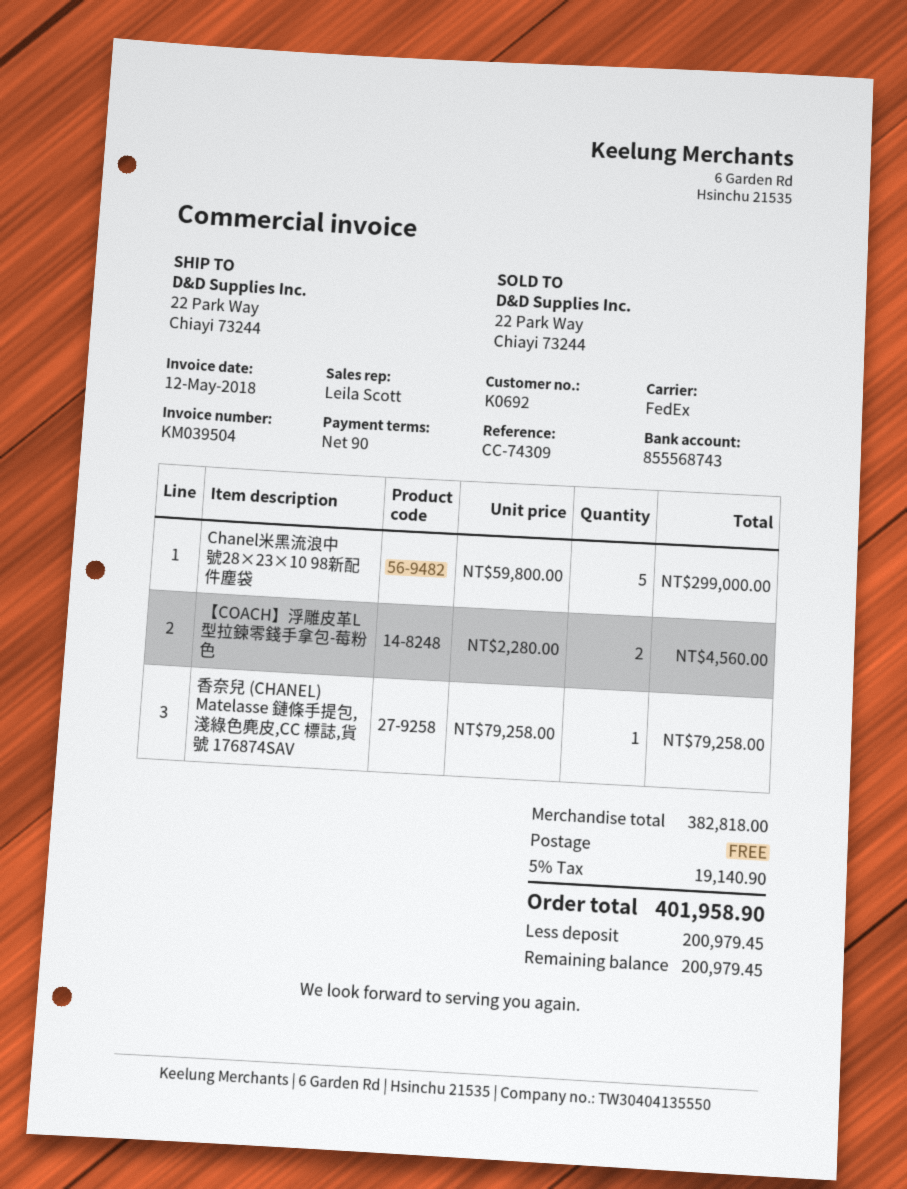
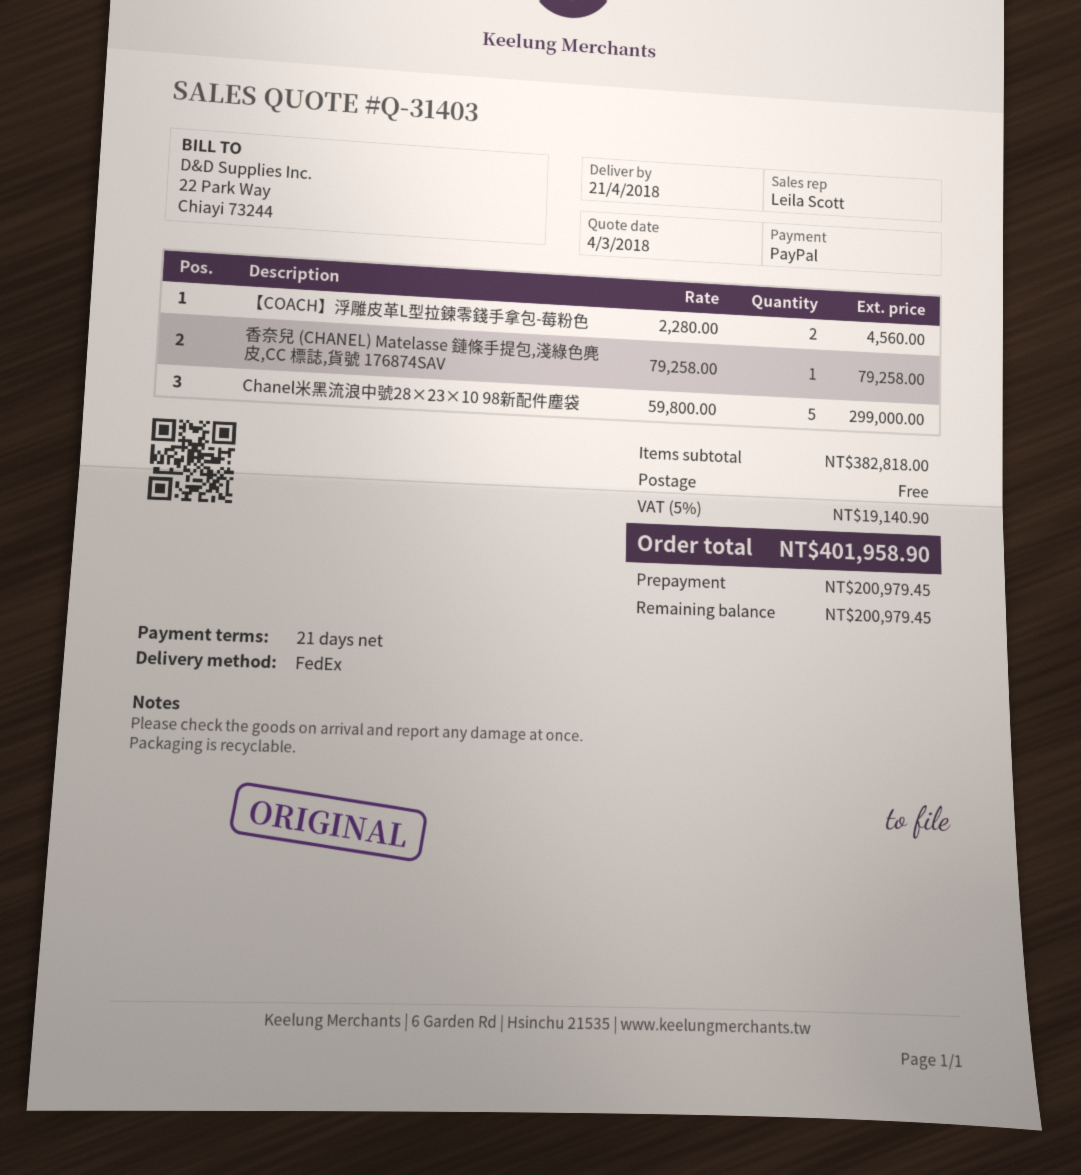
payment terms: 90 days -> 21 days

